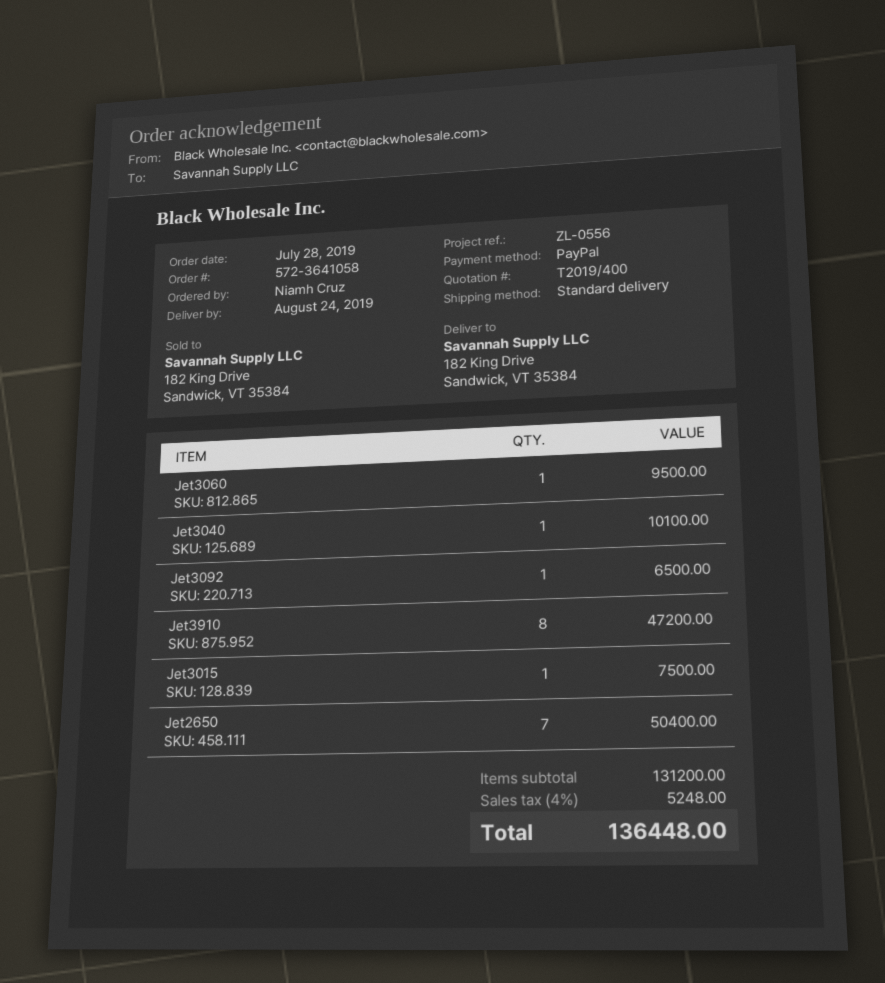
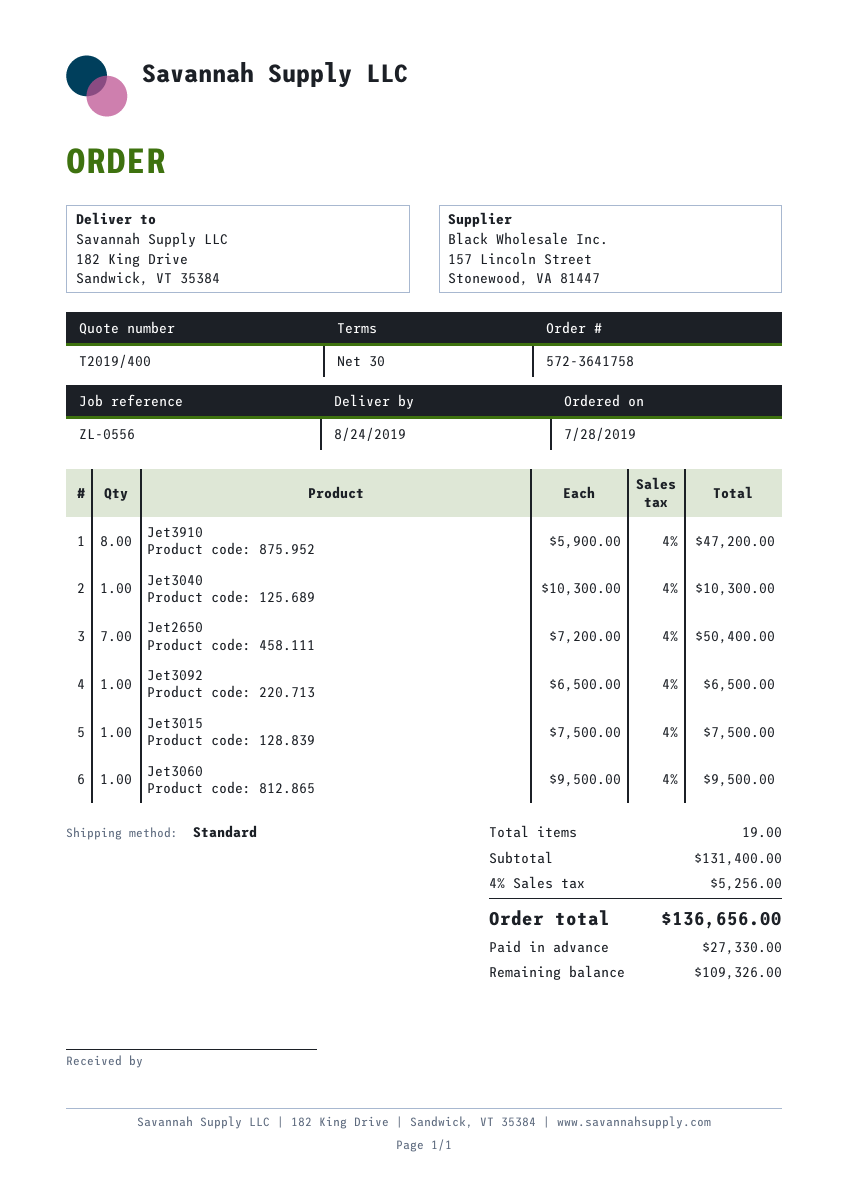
order number: 572-3641058 -> 572-3641758
Jet3040: 1 for 10100.00 -> 1 for 10300.00
subtotal: 131200.00 -> 131400.00
tax: 4% = 5248.00 -> 4% = 5256.00
total: 136448.00 -> 136656.00

